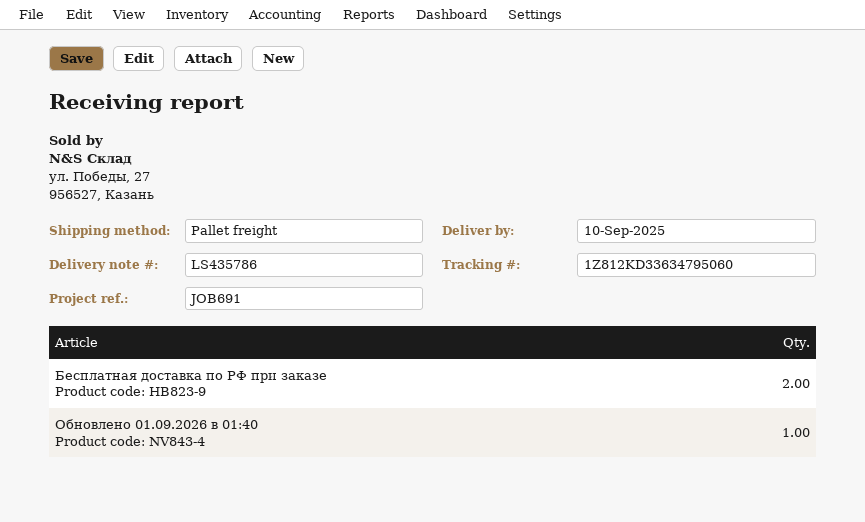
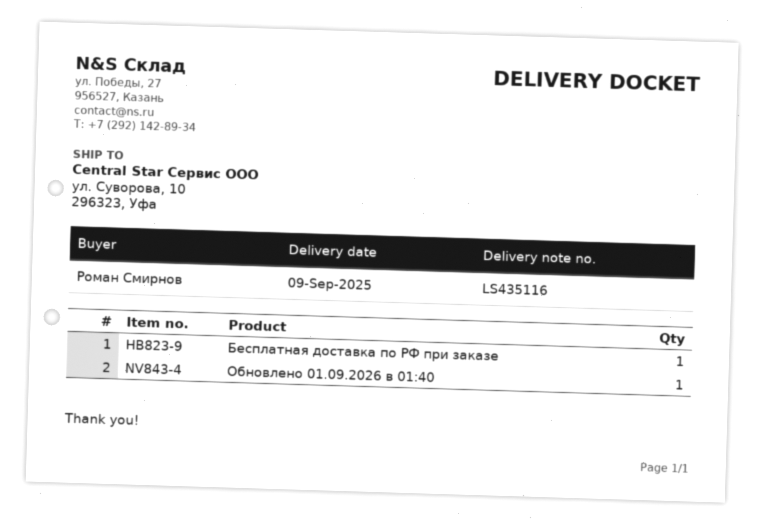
delivery note number: LS435786 -> LS435116
delivery date: 2025-09-10 -> 2025-09-09
Бесплатная доставка по РФ при заказе: 2 -> 1

